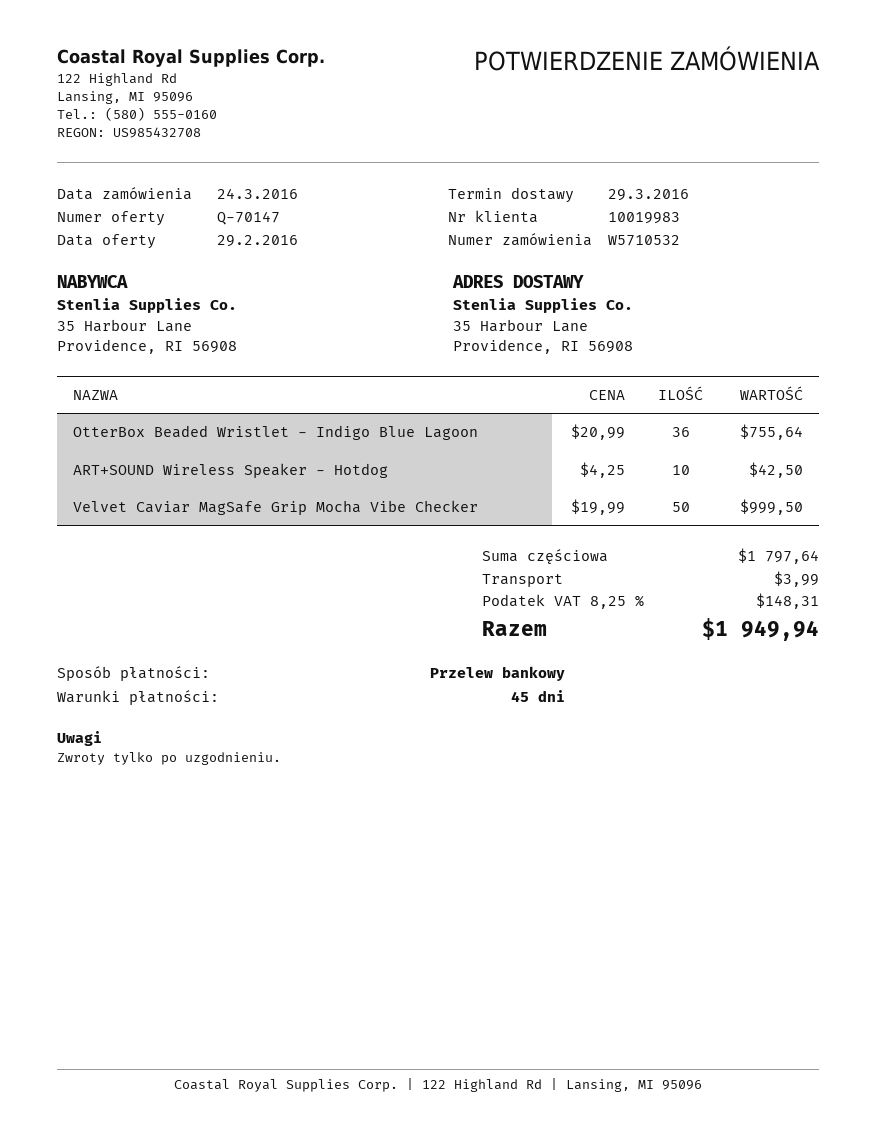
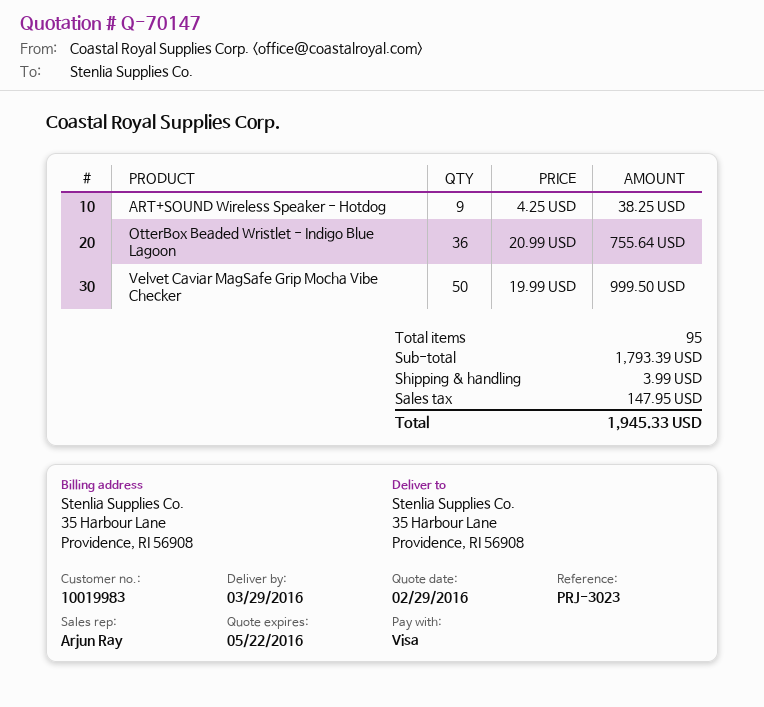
payment method: bank transfer -> Visa
ART+SOUND Wireless Speaker - Hotdog: 10 x 4.25 = 42.50 -> 9 x 4.25 = 38.25
subtotal: 1797.64 -> 1793.39
tax: 148.31 -> 147.95
total: 1949.94 -> 1945.33

